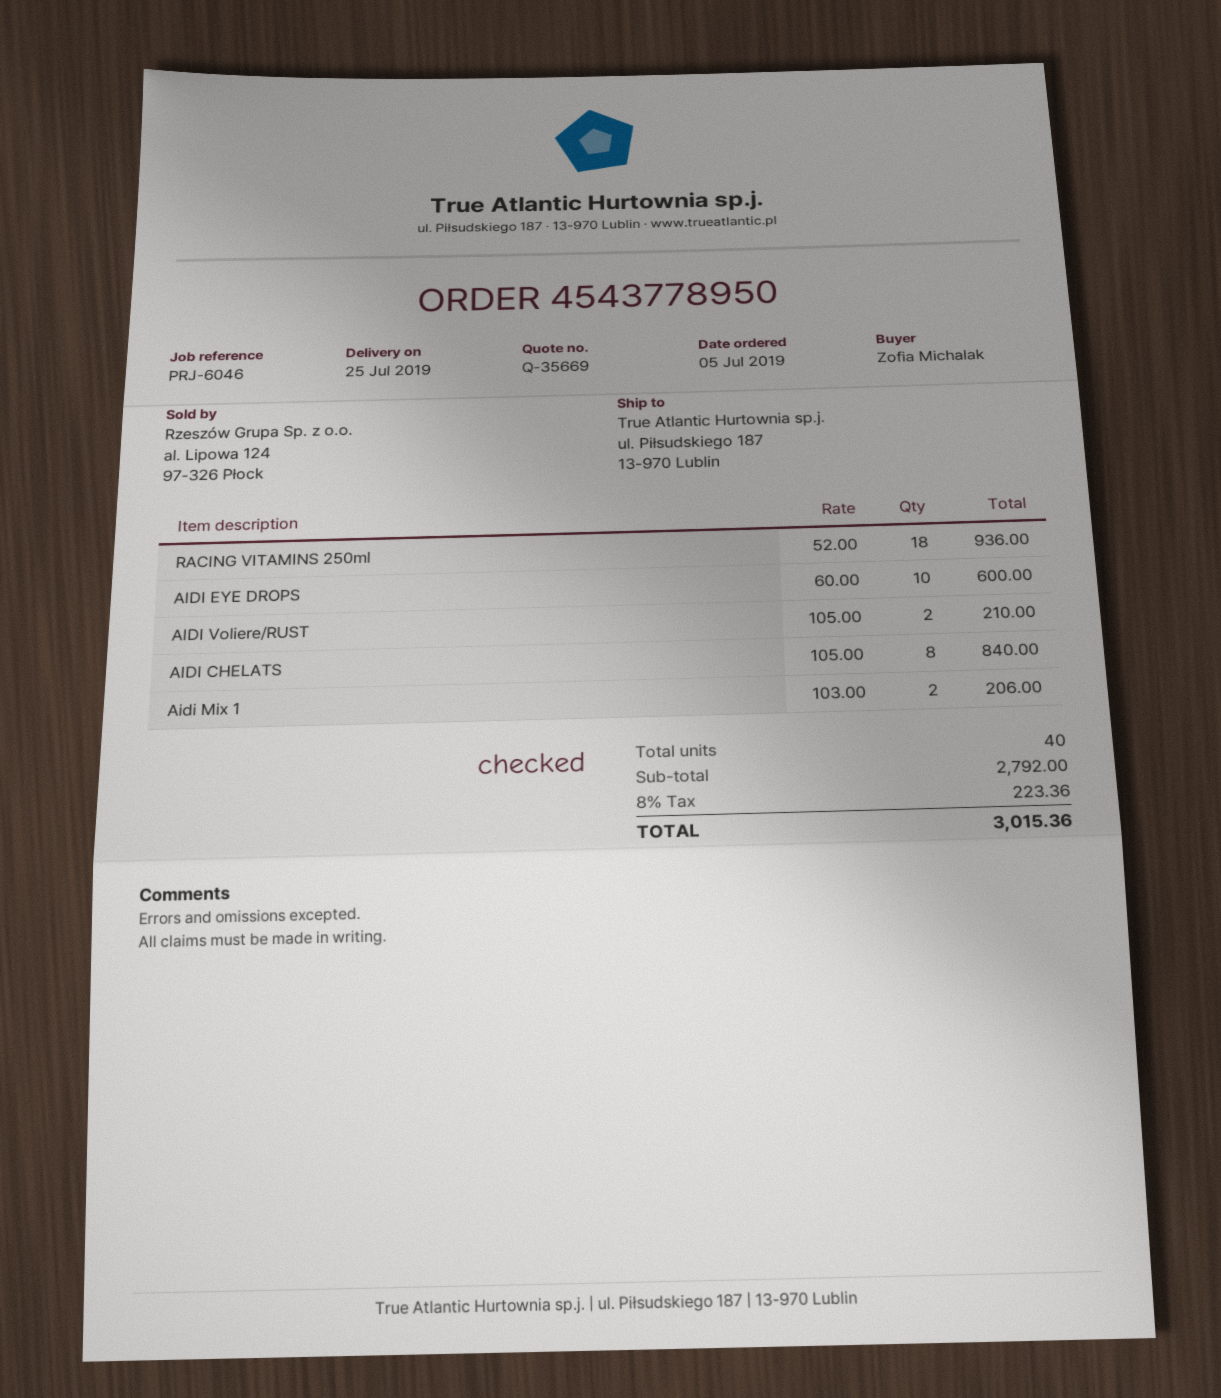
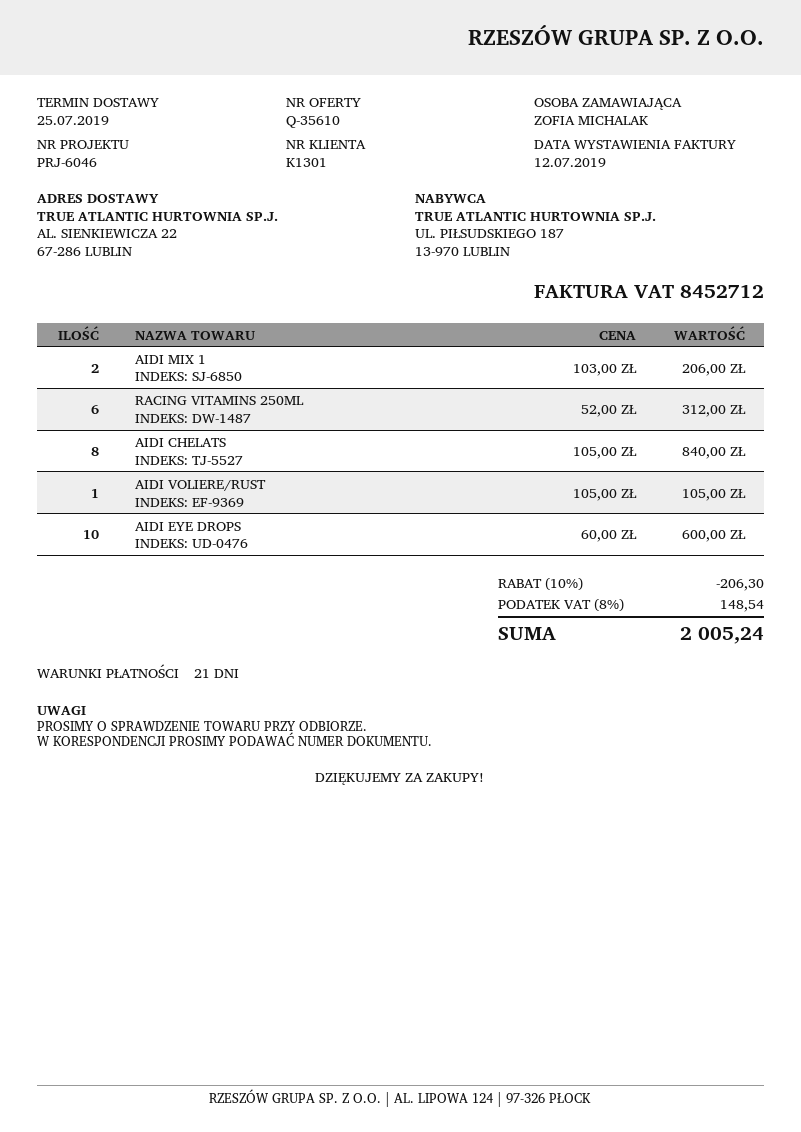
quote number: Q-35669 -> Q-35610
ship to: ul. Piłsudskiego 187, 13-970 Lublin -> AL. SIENKIEWICZA 22, 67-286 LUBLIN
RACING VITAMINS 250ml: 18 x 52.00 = 936.00 -> 6 x 52.00 = 312.00
AIDI Voliere/RUST: 2 x 105.00 = 210.00 -> 1 x 105.00 = 105.00
discount: none -> 10% = 206.30
tax: 8% = 223.36 -> 8% = 148.54
total: 3015.36 -> 2005.24

